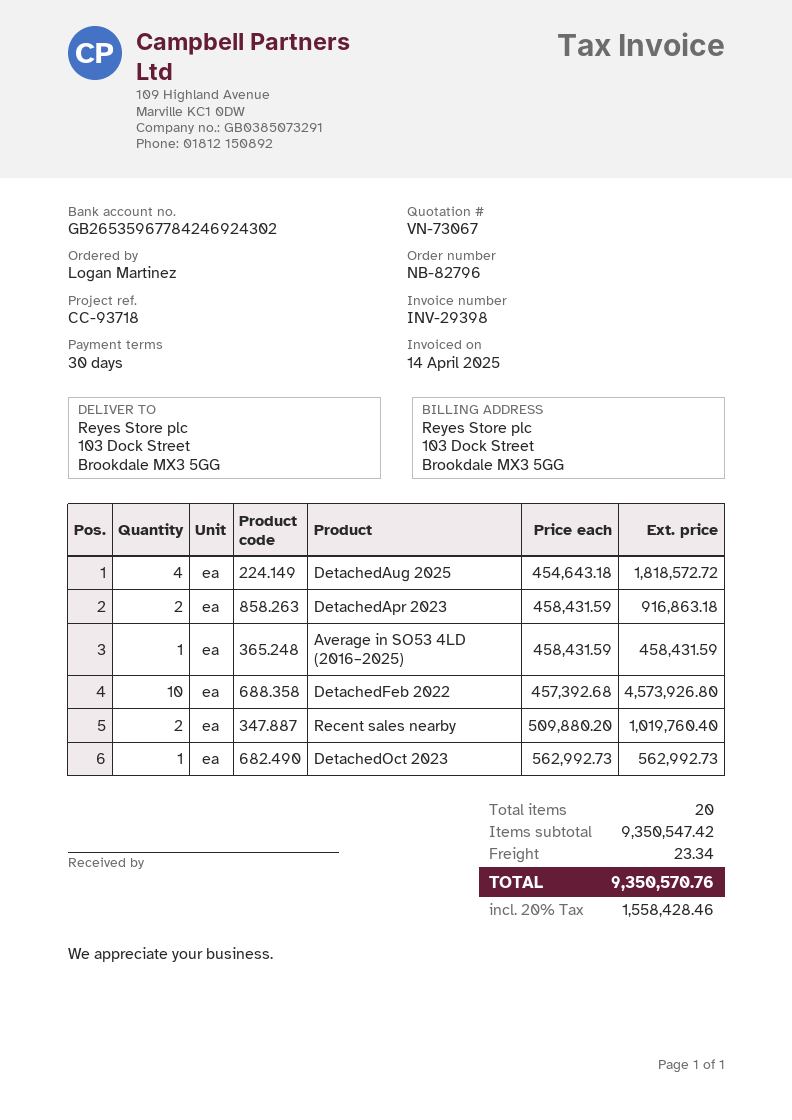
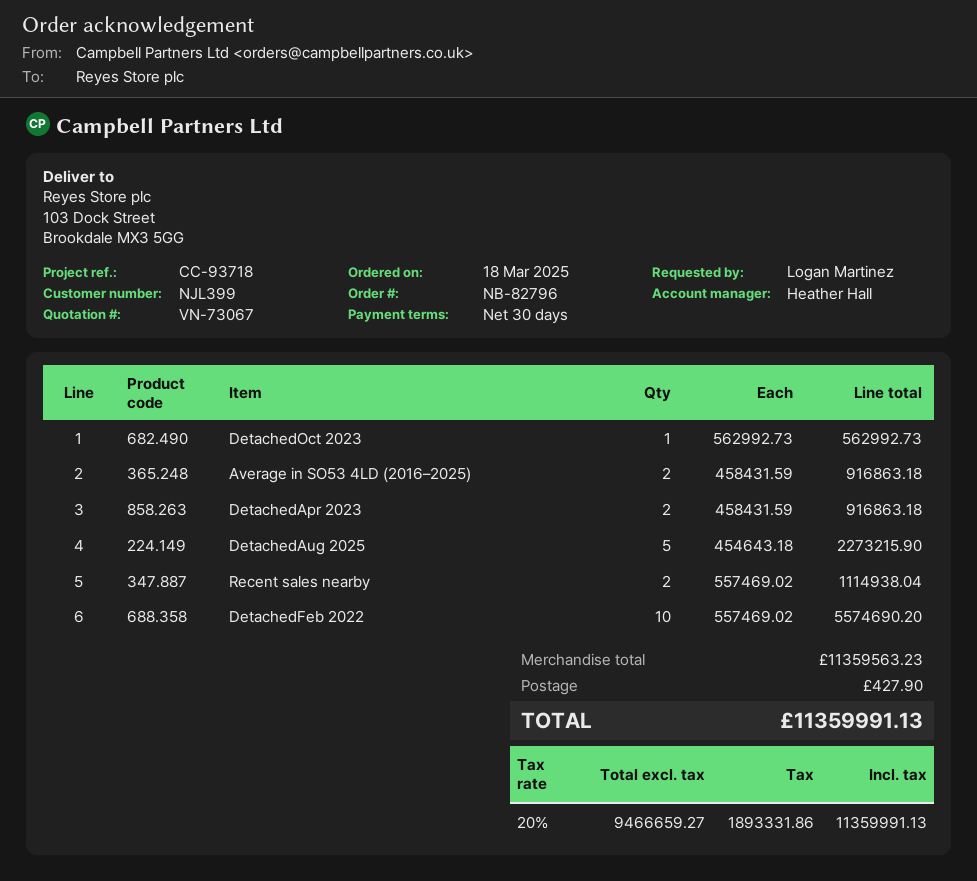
DetachedAug 2025: 4 x 454643.18 = 1818572.72 -> 5 x 454643.18 = 2273215.90
Average in SO53 4LD (2016–2025): 1 x 458431.59 = 458431.59 -> 2 x 458431.59 = 916863.18
DetachedFeb 2022: 10 x 457392.68 = 4573926.80 -> 10 x 557469.02 = 5574690.20
Recent sales nearby: 2 x 509880.20 = 1019760.40 -> 2 x 557469.02 = 1114938.04
subtotal: 9350547.42 -> 11359563.23
shipping: 23.34 -> 427.90
tax: 20% = 1558428.46 -> 20% = 1893331.86
total: 9350570.76 -> 11359991.13

